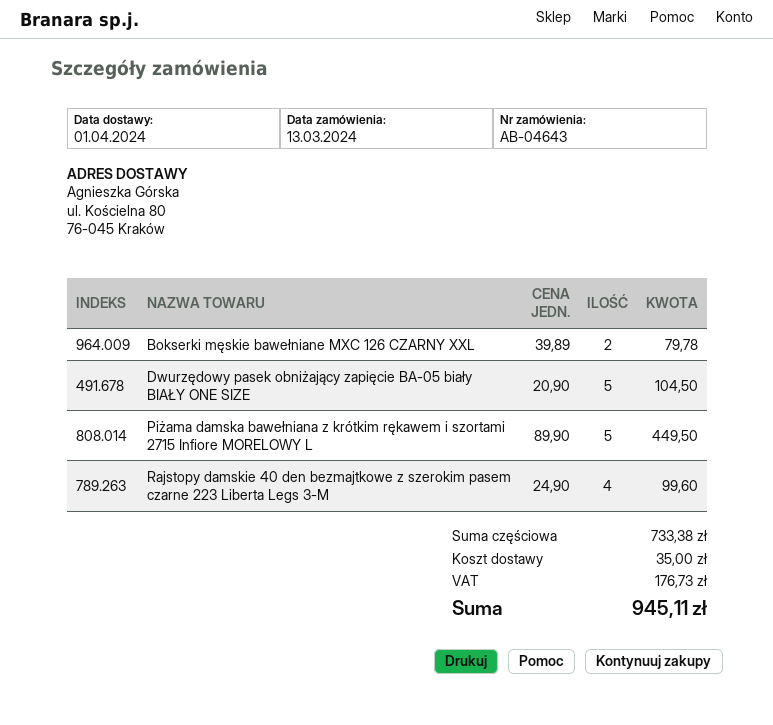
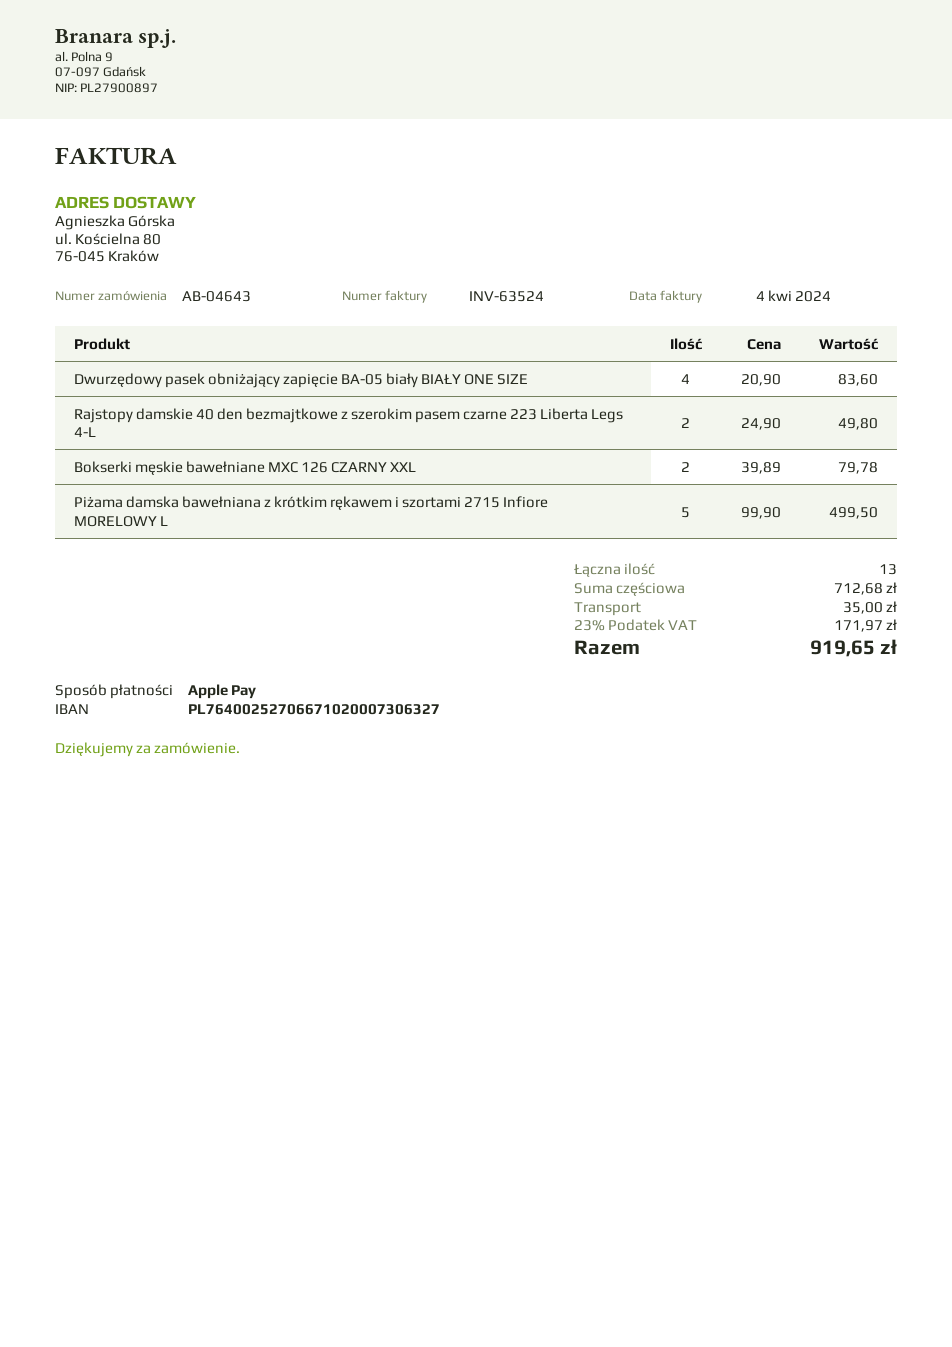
Dwurzędowy pasek obniżający zapięcie BA-05 biały BIAŁY ONE SIZE: 5 x 20.90 = 104.50 -> 4 x 20.90 = 83.60
Piżama damska bawełniana z krótkim rękawem i szortami 2715 Infiore MORELOWY L: 5 x 89.90 = 449.50 -> 5 x 99.90 = 499.50
Rajstopy damskie 40 den bezmajtkowe z szerokim pasem czarne 223 Liberta Legs 3-M: 4 x 24.90 = 99.60 -> none
Rajstopy damskie 40 den bezmajtkowe z szerokim pasem czarne 223 Liberta Legs 4-L: none -> 2 x 24.90 = 49.80
subtotal: 733.38 -> 712.68
tax: 176.73 -> 171.97
total: 945.11 -> 919.65

